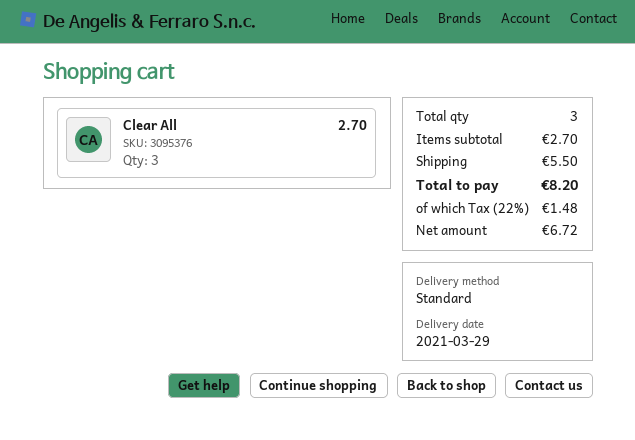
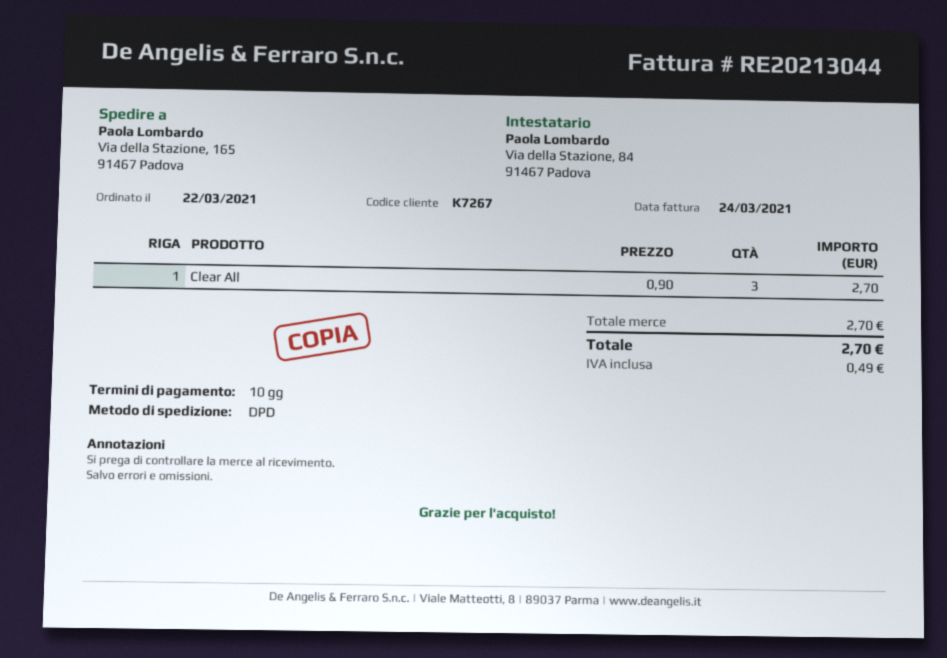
shipping method: standard -> DPD
shipping: 5.50 -> none
tax: 1.48 -> 0.49
total: 8.20 -> 2.70

